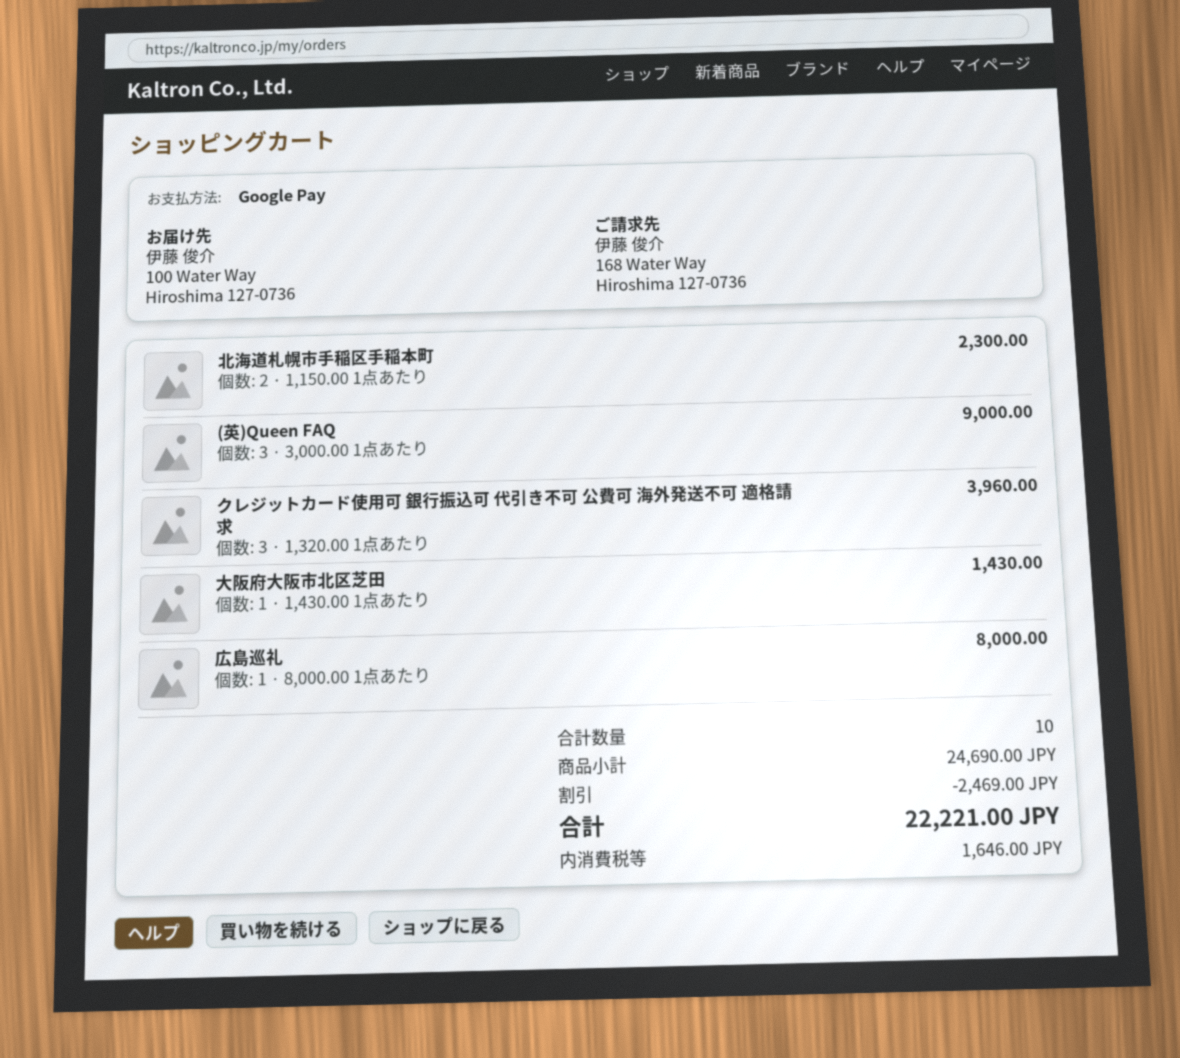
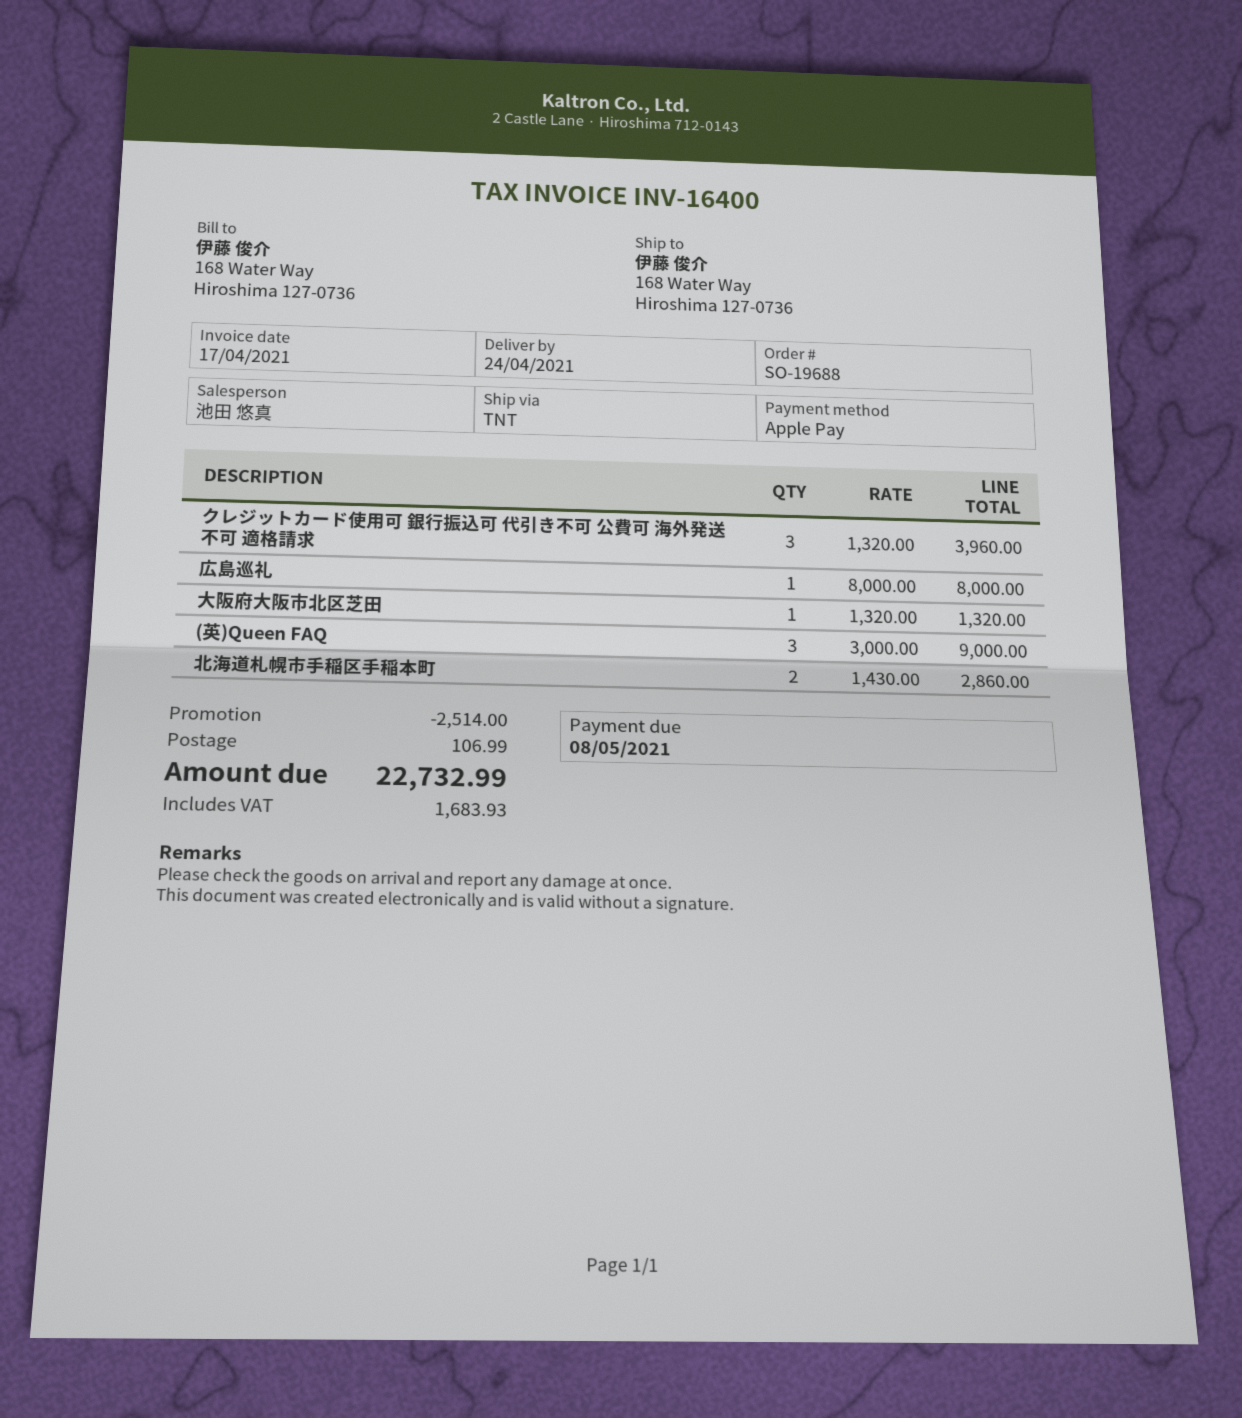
payment method: Google Pay -> Apple Pay
ship to: 100 Water Way, Hiroshima 127-0736 -> 168 Water Way, Hiroshima 127-0736
北海道札幌市手稲区手稲本町: 2 x 1150.00 = 2300.00 -> 2 x 1430.00 = 2860.00
大阪府大阪市北区芝田: 1 x 1430.00 = 1430.00 -> 1 x 1320.00 = 1320.00
discount: 2469.00 -> 2514.00
shipping: none -> 106.99
tax: 1646.00 -> 1683.93
total: 22221.00 -> 22732.99

